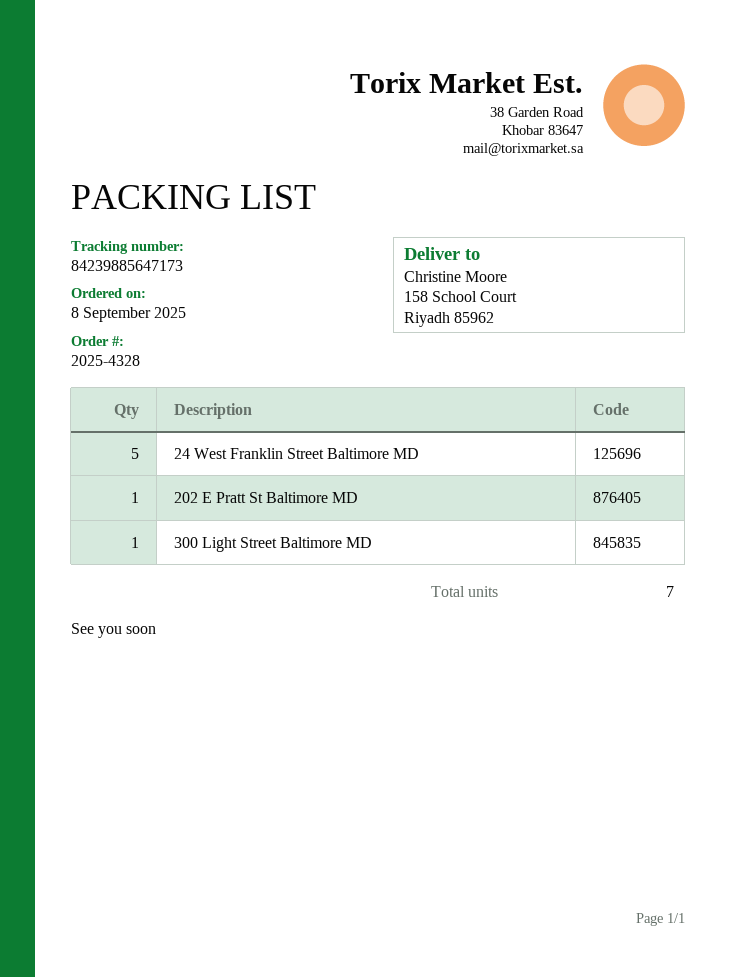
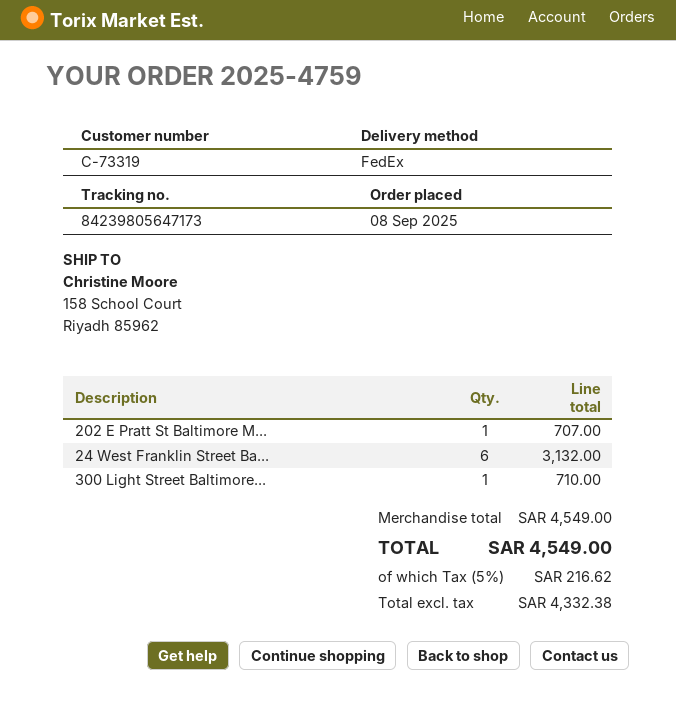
order number: 2025-4328 -> 2025-4759
tracking number: 84239885647173 -> 84239805647173
24 West Franklin Street Baltimore MD: 5 -> 6

